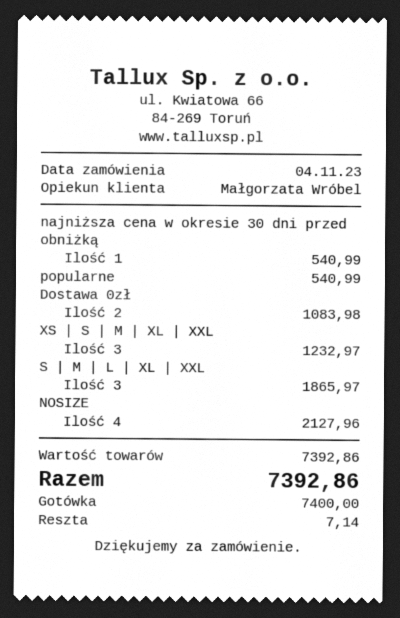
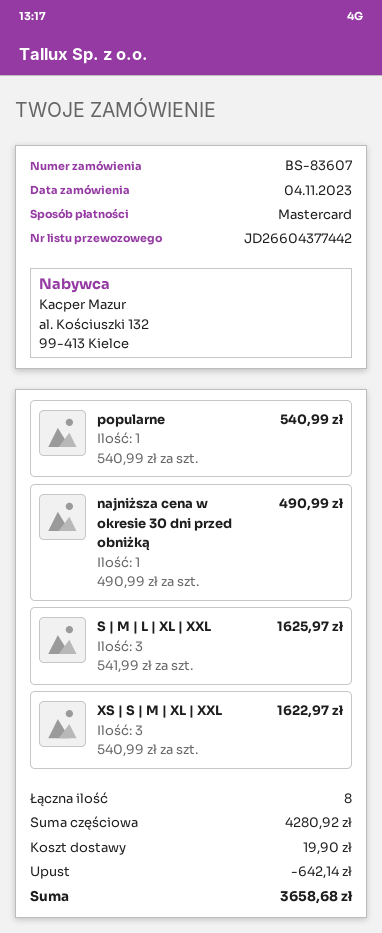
payment method: cash -> Mastercard
najniższa cena w okresie 30 dni przed obniżką: 1 for 540.99 -> 1 for 490.99
Dostawa 0zł: 2 for 1083.98 -> none
XS | S | M | XL | XXL: 3 for 1232.97 -> 3 for 1622.97
S | M | L | XL | XXL: 3 for 1865.97 -> 3 for 1625.97
NOSIZE: 4 for 2127.96 -> none
subtotal: 7392.86 -> 4280.92
discount: none -> 642.14
shipping: none -> 19.90
total: 7392.86 -> 3658.68

